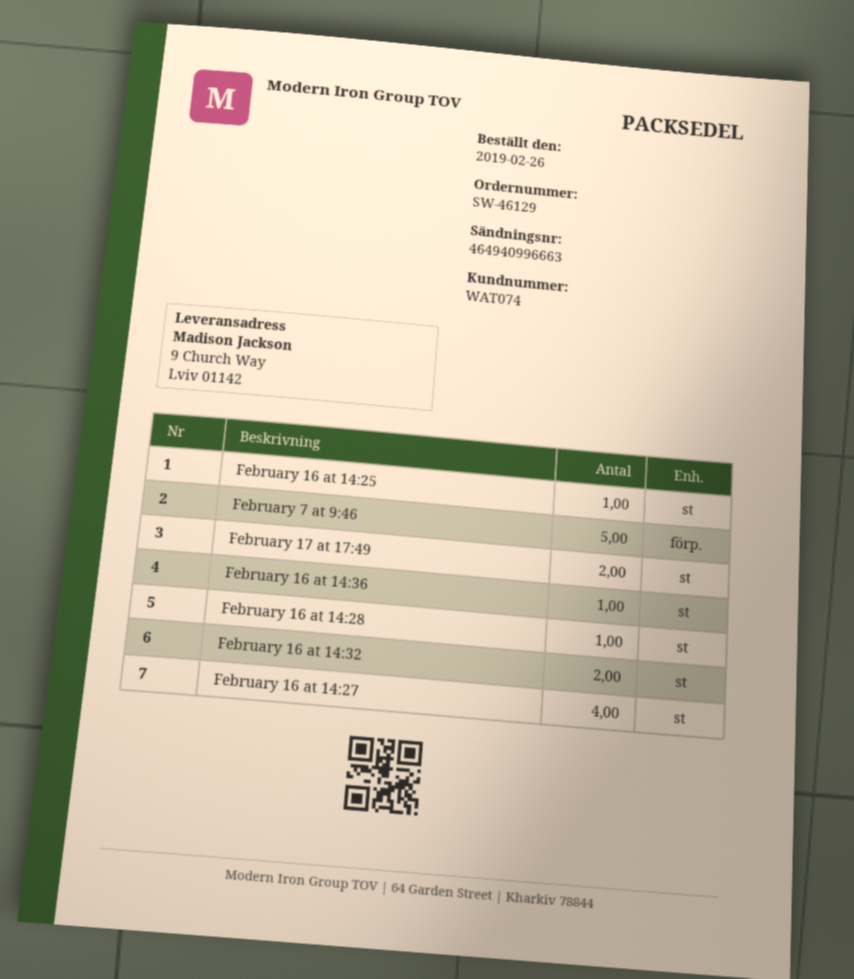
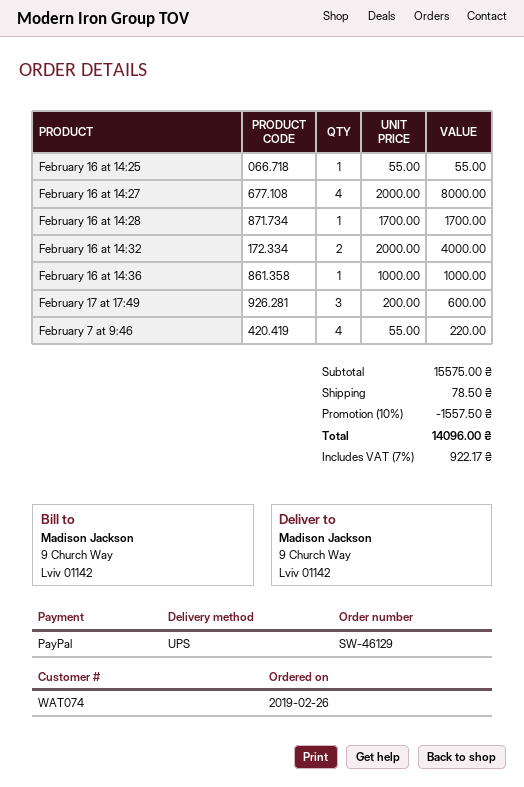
February 7 at 9:46: 5 -> 4
February 17 at 17:49: 2 -> 3

